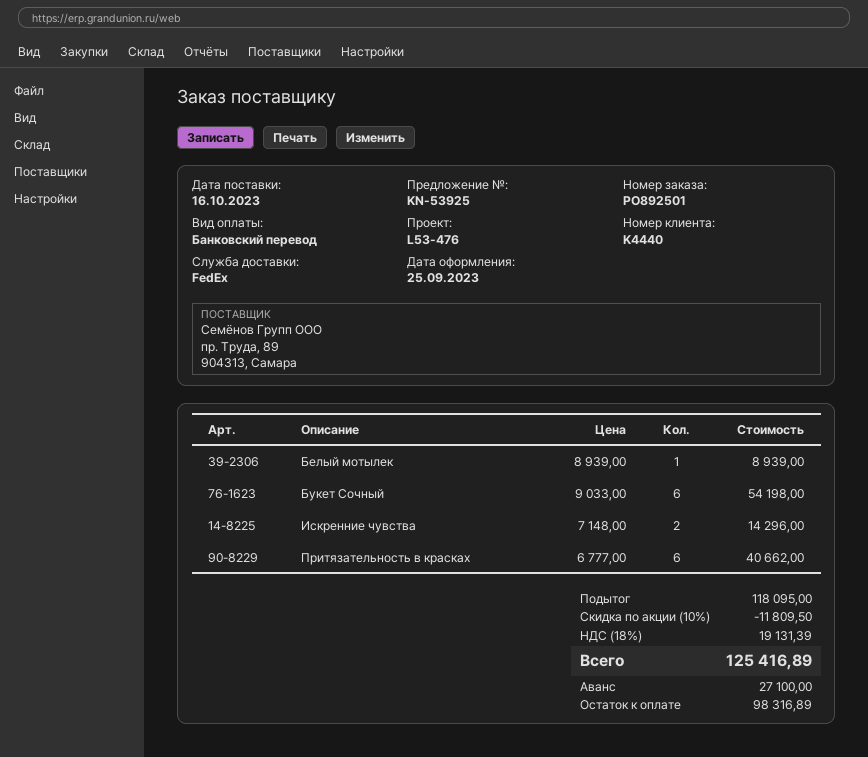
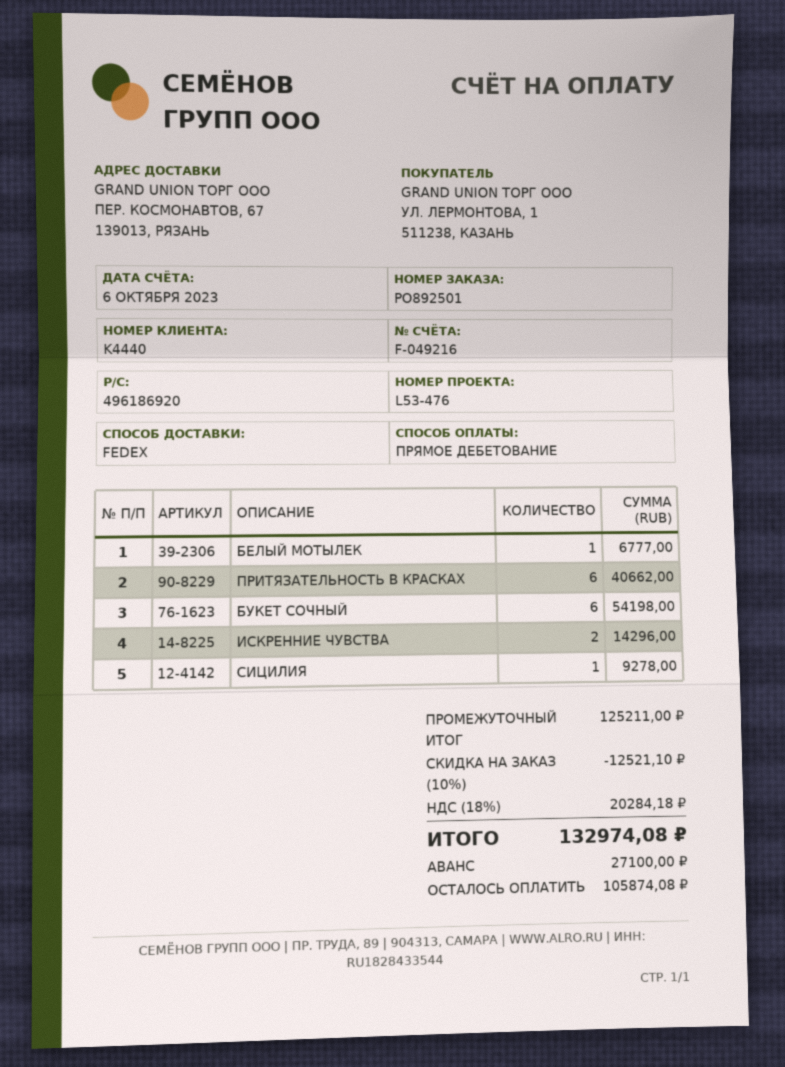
payment method: bank transfer -> direct debit
Белый мотылек: 1 for 8939.00 -> 1 for 6777.00
СИЦИЛИЯ: none -> 1 for 9278.00
subtotal: 118095.00 -> 125211.00
discount: 10% = 11809.50 -> 10% = 12521.10
tax: 18% = 19131.39 -> 18% = 20284.18
total: 125416.89 -> 132974.08
balance: 98316.89 -> 105874.08

